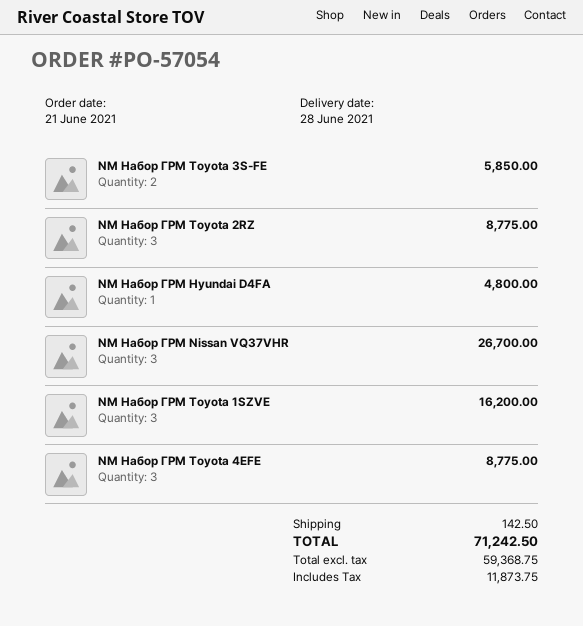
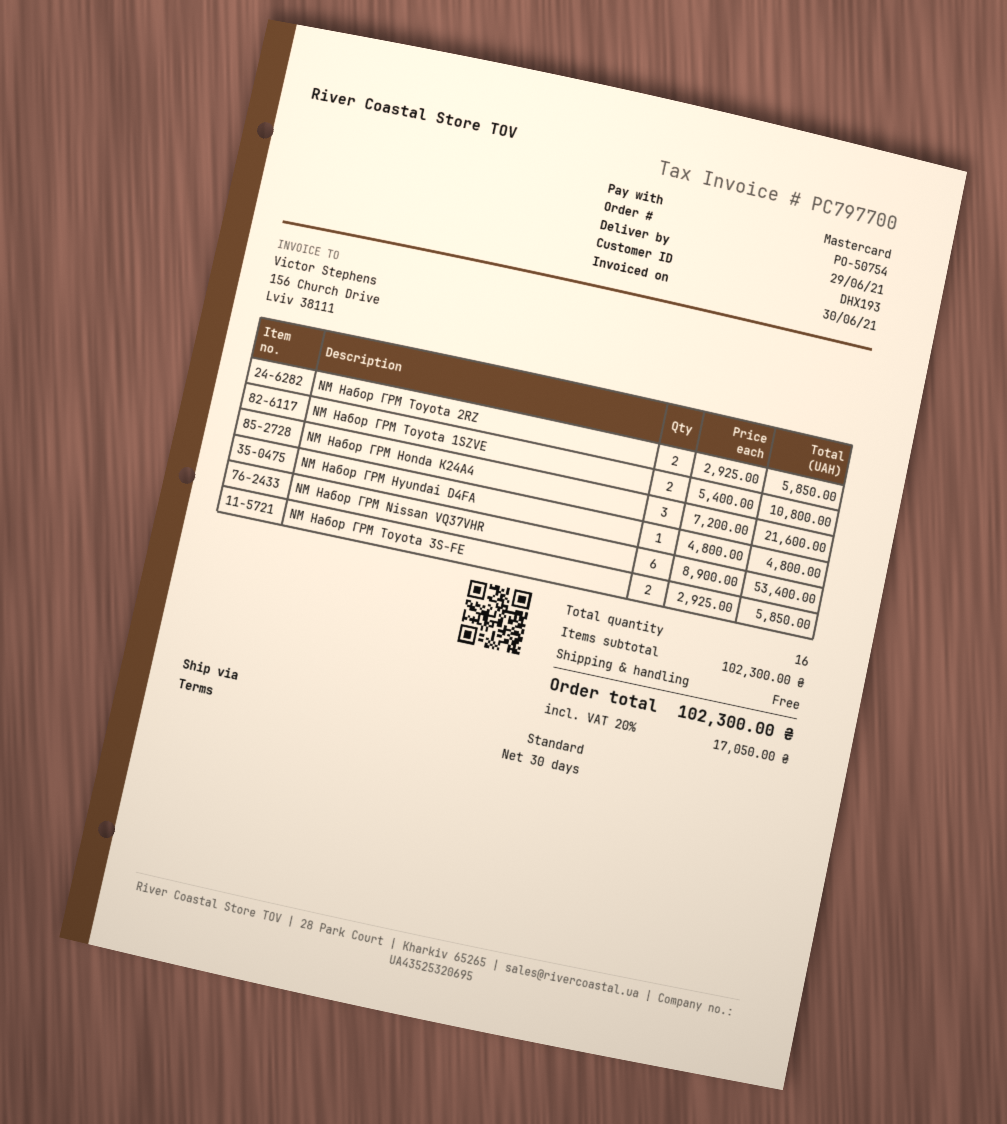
order number: PO-57054 -> PO-50754
delivery date: 2021-06-28 -> 2021-06-29
NM Набор ГРМ Toyota 2RZ: 3 for 8775.00 -> 2 for 5850.00
NM Набор ГРМ Nissan VQ37VHR: 3 for 26700.00 -> 6 for 53400.00
NM Набор ГРМ Toyota 1SZVE: 3 for 16200.00 -> 2 for 10800.00
NM Набор ГРМ Toyota 4EFE: 3 for 8775.00 -> none
NM Набор ГРМ Honda K24A4: none -> 3 for 21600.00
shipping: 142.50 -> 0.00
tax: 11873.75 -> 17050.00
total: 71242.50 -> 102300.00

